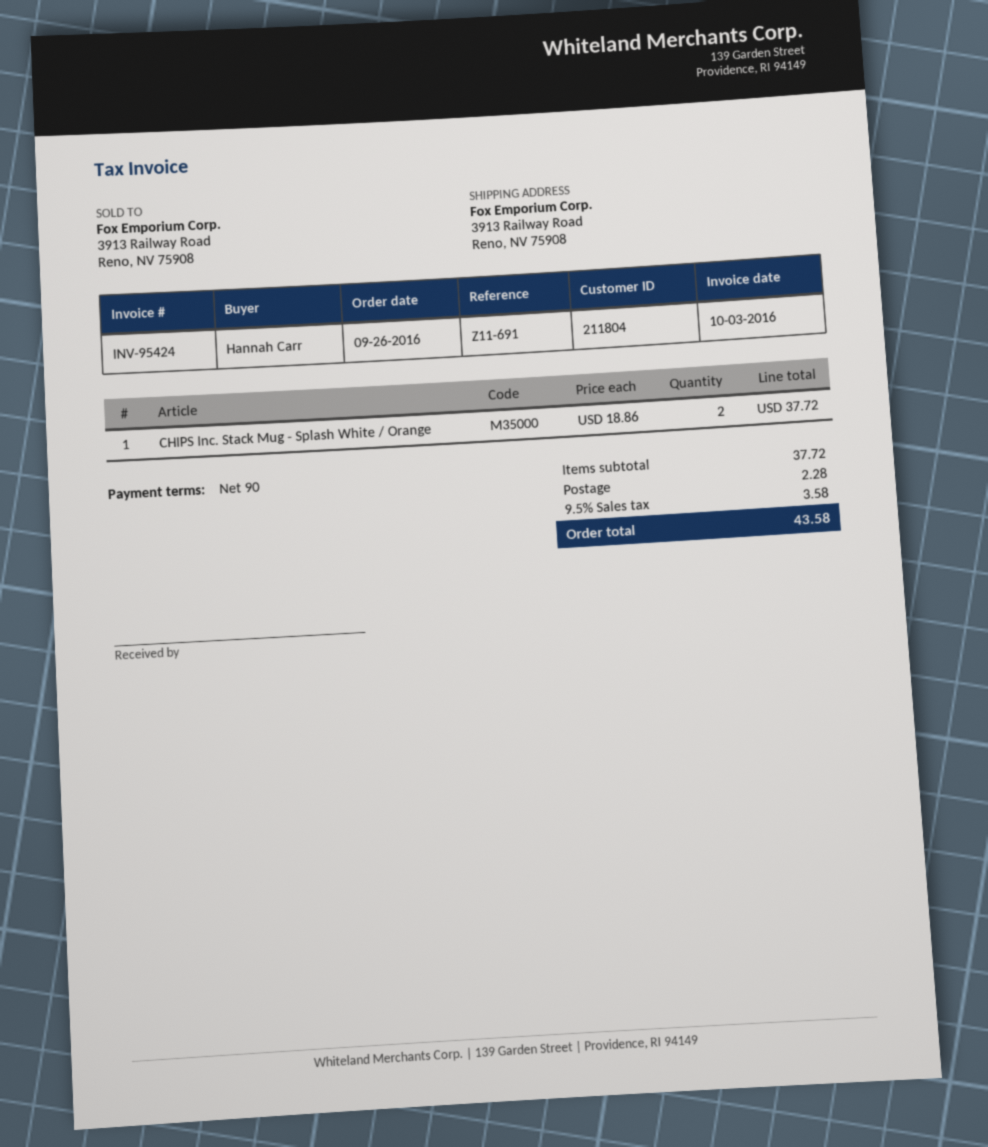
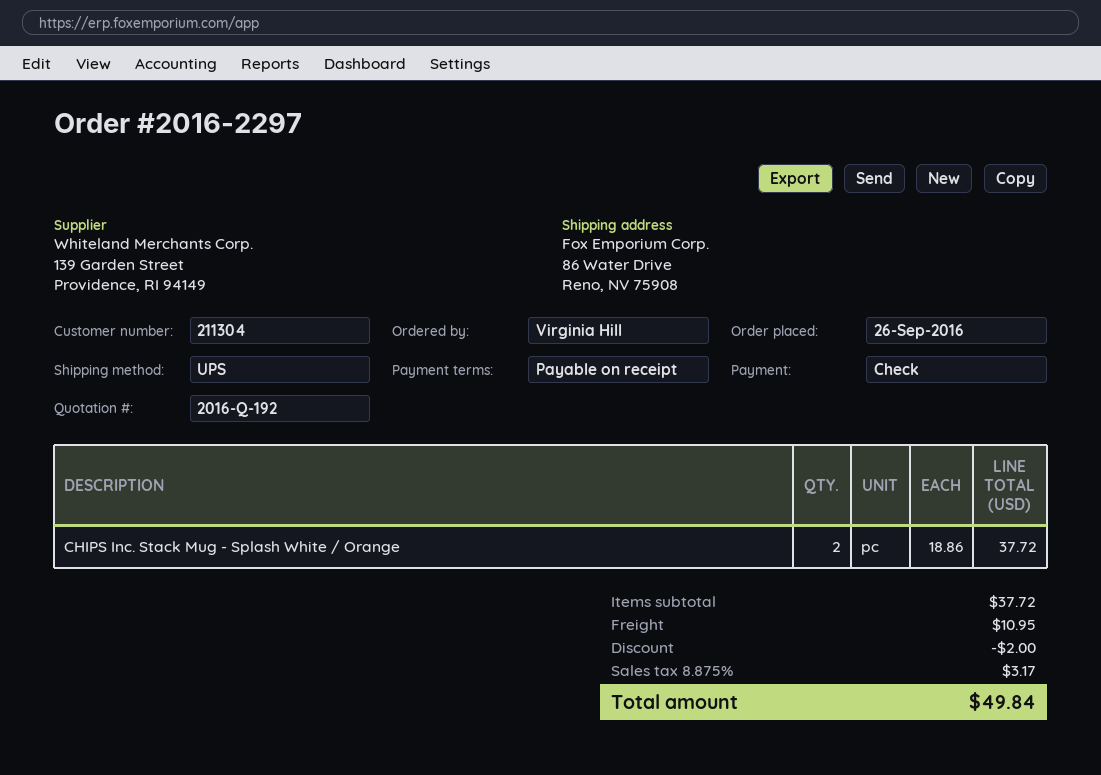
payment terms: 90 days -> on receipt
customer number: 211804 -> 211304
ordered by: Hannah Carr -> Virginia Hill
ship to: 3913 Railway Road, Reno, NV 75908 -> 86 Water Drive, Reno, NV 75908
discount: none -> 2.00
shipping: 2.28 -> 10.95
tax: 9.5% = 3.58 -> 8.875% = 3.17
total: 43.58 -> 49.84

